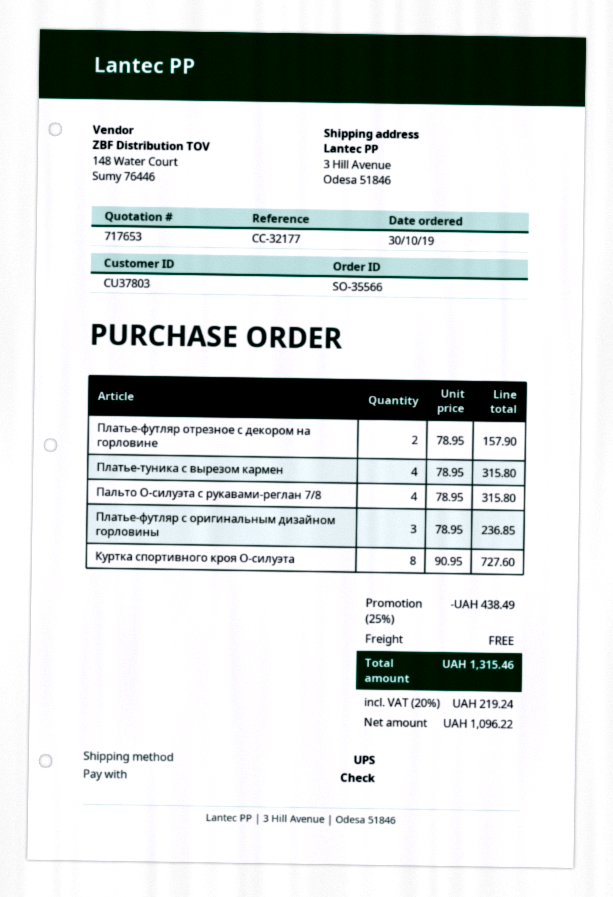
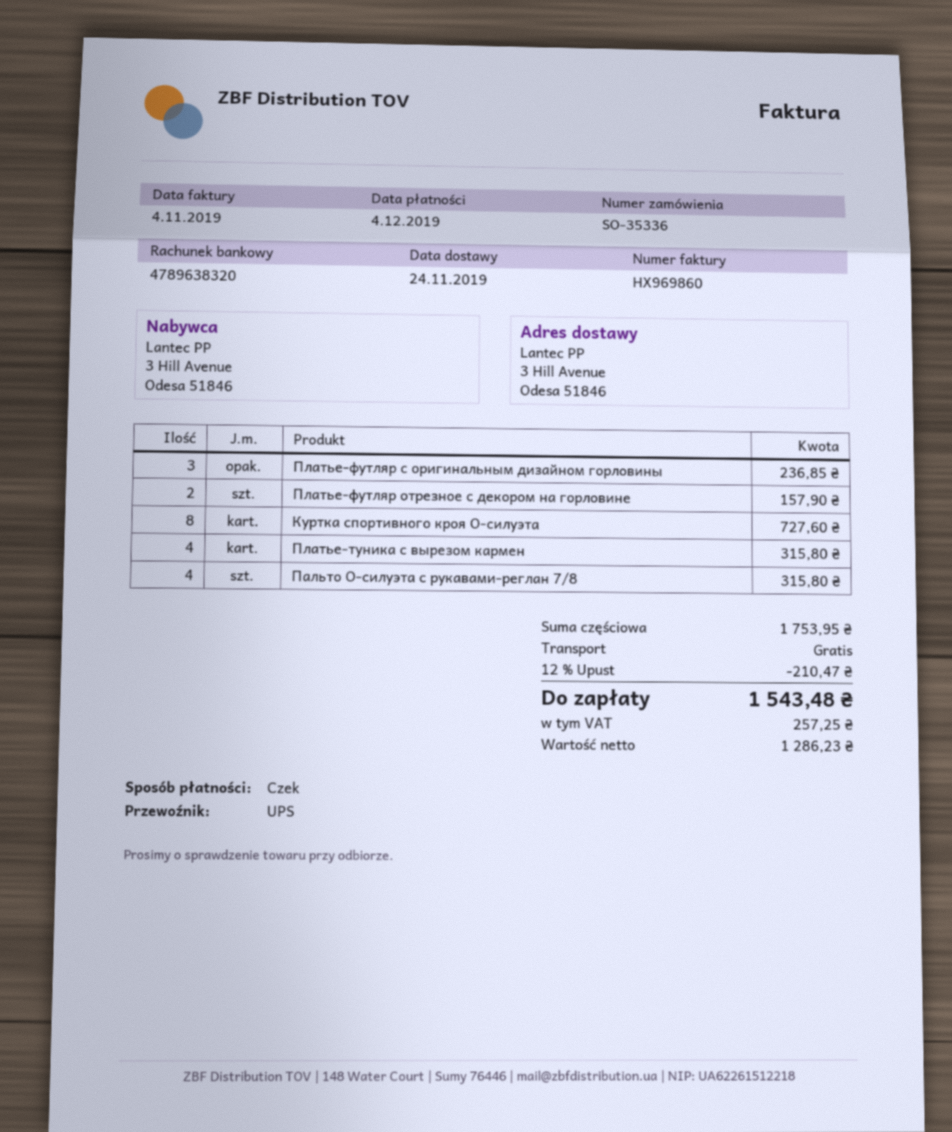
order number: SO-35566 -> SO-35336
discount: 25% = 438.49 -> 12% = 210.47
net: 1096.22 -> 1286.23
tax: 219.24 -> 257.25
total: 1315.46 -> 1543.48

